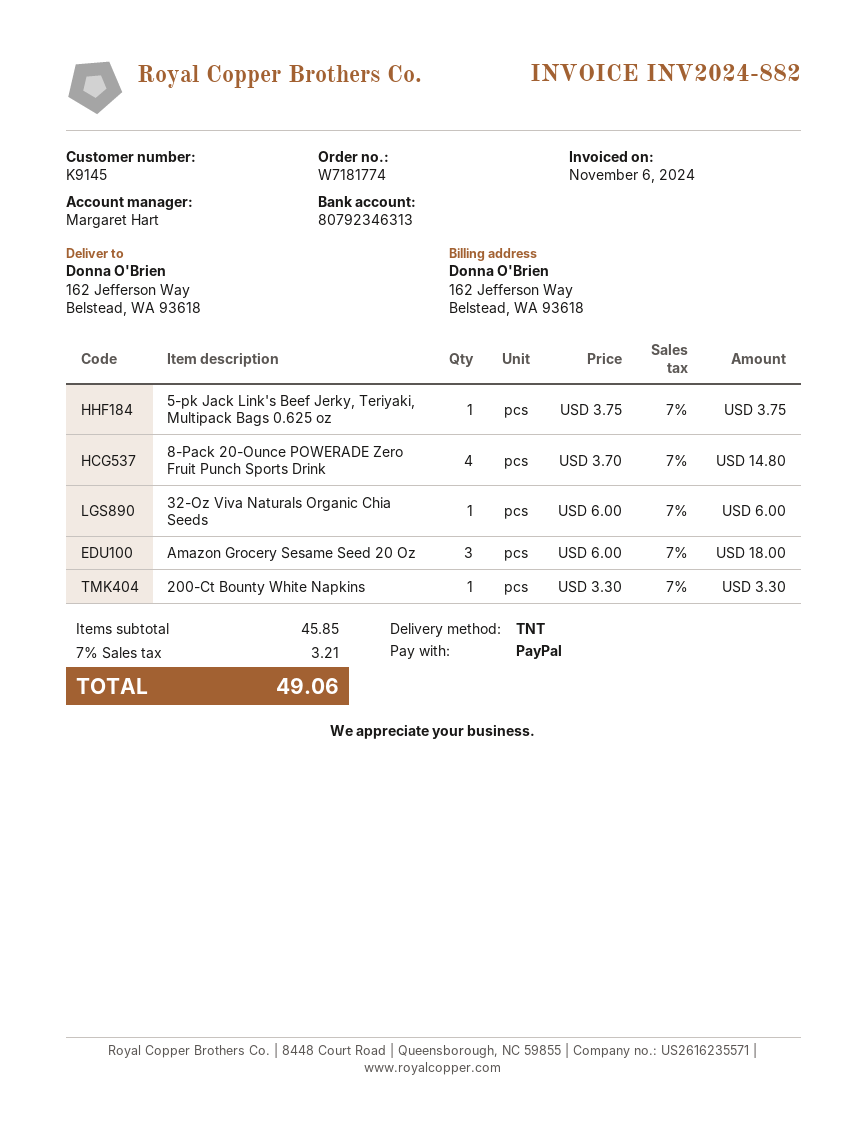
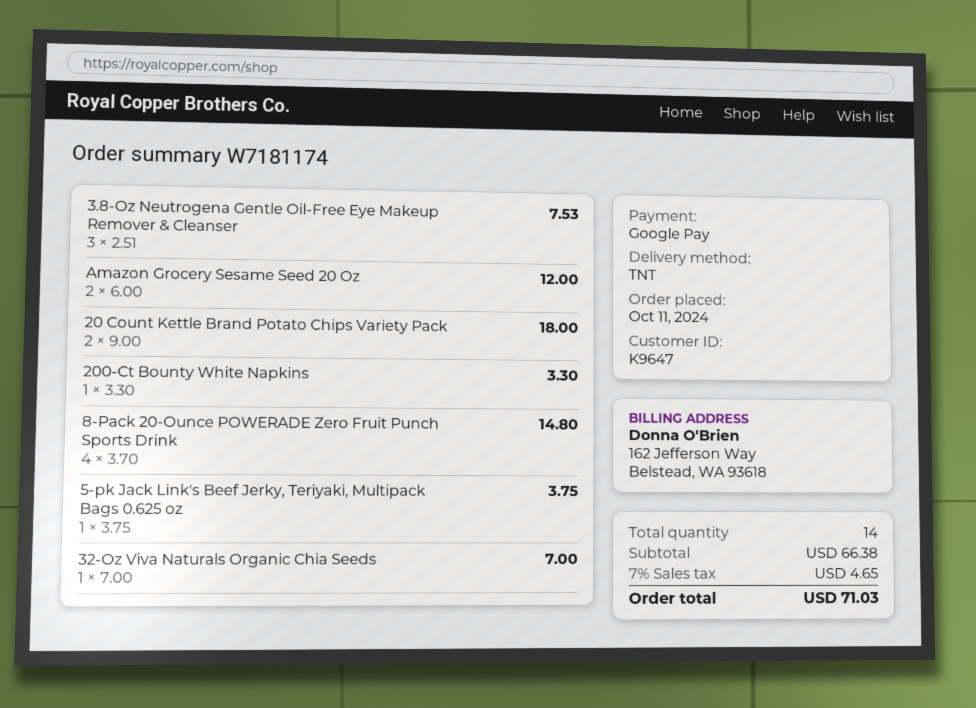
order number: W7181774 -> W7181174
customer number: K9145 -> K9647
payment method: PayPal -> Google Pay
32-Oz Viva Naturals Organic Chia Seeds: 1 x 6.00 = 6.00 -> 1 x 7.00 = 7.00
Amazon Grocery Sesame Seed 20 Oz: 3 x 6.00 = 18.00 -> 2 x 6.00 = 12.00
3.8-Oz Neutrogena Gentle Oil-Free Eye Makeup Remover & Cleanser: none -> 3 x 2.51 = 7.53
20 Count Kettle Brand Potato Chips Variety Pack: none -> 2 x 9.00 = 18.00
subtotal: 45.85 -> 66.38
tax: 7% = 3.21 -> 7% = 4.65
total: 49.06 -> 71.03

